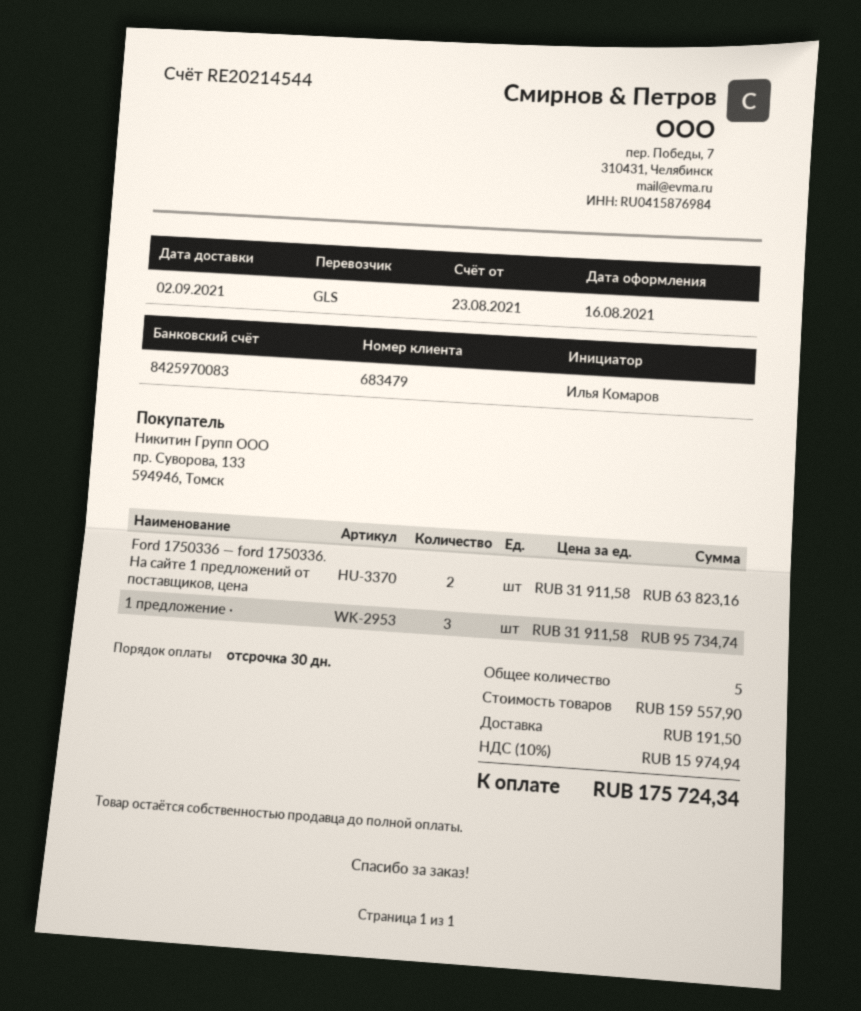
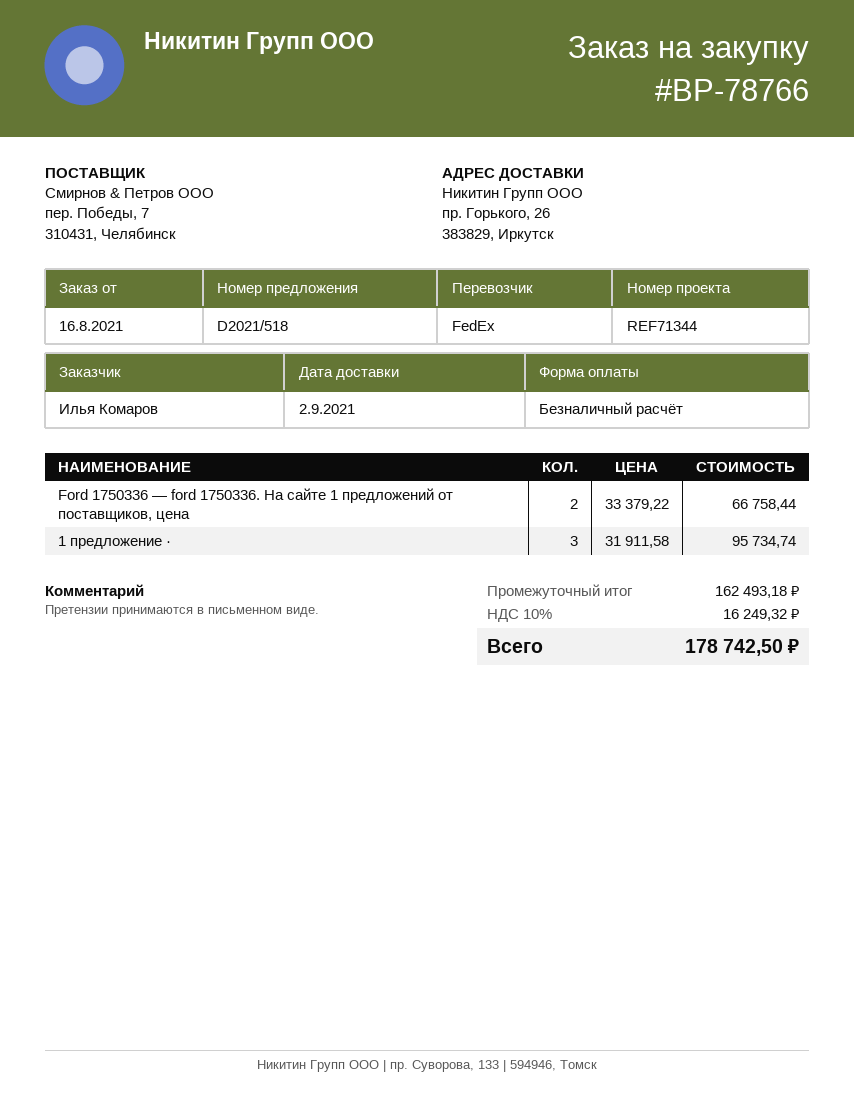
shipping method: GLS -> FedEx
Ford 1750336 — ford 1750336. На сайте 1 предложений от поставщиков, цена: 2 x 31911.58 = 63823.16 -> 2 x 33379.22 = 66758.44
subtotal: 159557.90 -> 162493.18
shipping: 191.50 -> none
tax: 10% = 15974.94 -> 10% = 16249.32
total: 175724.34 -> 178742.50

